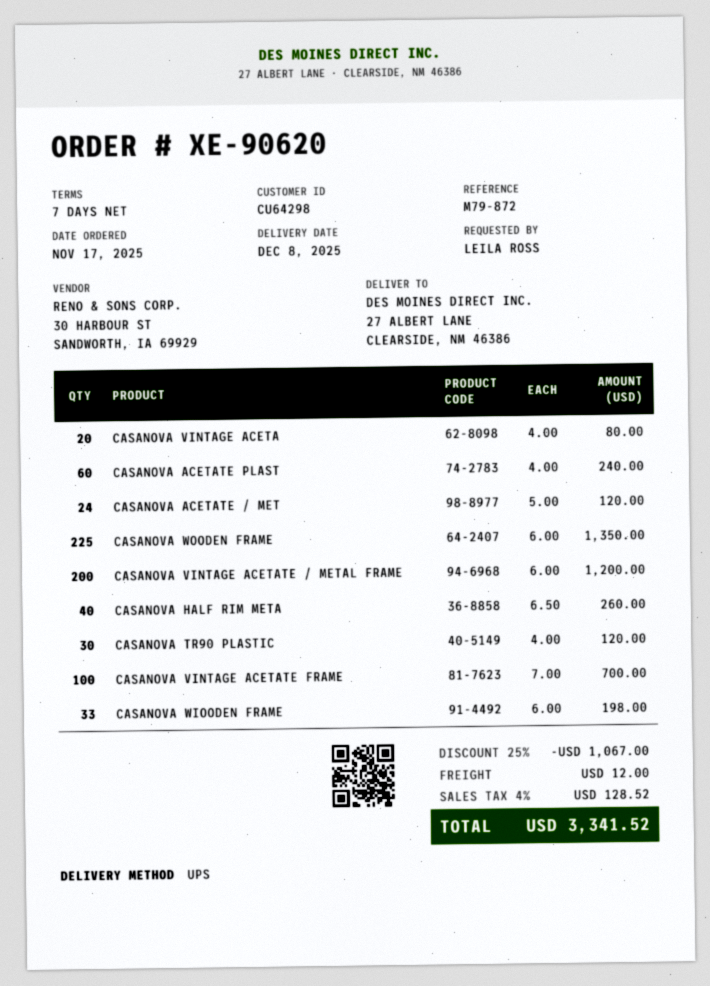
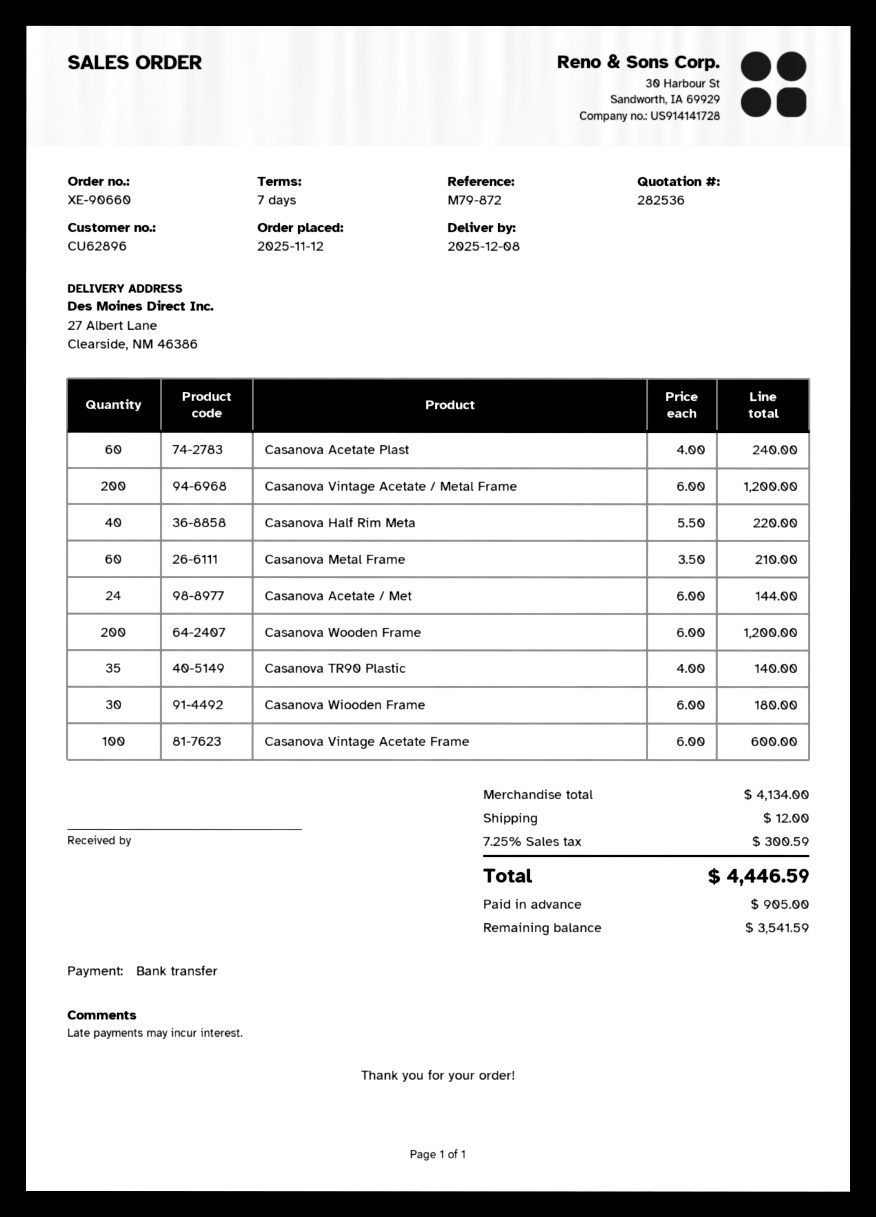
order number: XE-90620 -> XE-90660
order date: 2025-11-17 -> 2025-11-12
customer number: CU64298 -> CU62896
CASANOVA VINTAGE ACETA: 20 x 4.00 = 80.00 -> none
CASANOVA ACETATE / MET: 24 x 5.00 = 120.00 -> 24 x 6.00 = 144.00
CASANOVA WOODEN FRAME: 225 x 6.00 = 1350.00 -> 200 x 6.00 = 1200.00
CASANOVA HALF RIM META: 40 x 6.50 = 260.00 -> 40 x 5.50 = 220.00
CASANOVA TR90 PLASTIC: 30 x 4.00 = 120.00 -> 35 x 4.00 = 140.00
CASANOVA VINTAGE ACETATE FRAME: 100 x 7.00 = 700.00 -> 100 x 6.00 = 600.00
CASANOVA WIOODEN FRAME: 33 x 6.00 = 198.00 -> 30 x 6.00 = 180.00
Casanova Metal Frame: none -> 60 x 3.50 = 210.00
discount: 25% = 1067.00 -> none
tax: 4% = 128.52 -> 7.25% = 300.59
total: 3341.52 -> 4446.59

